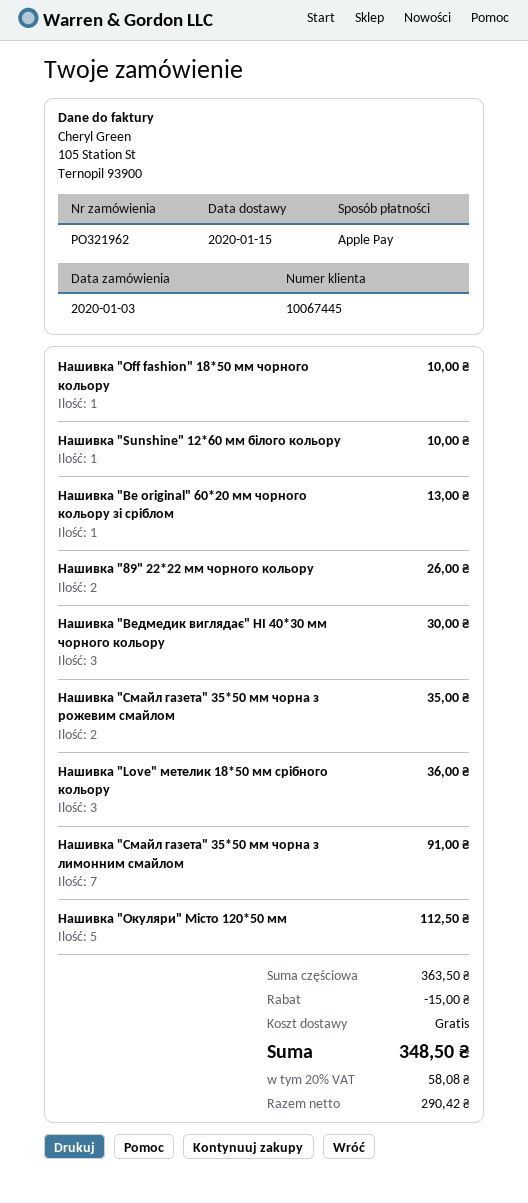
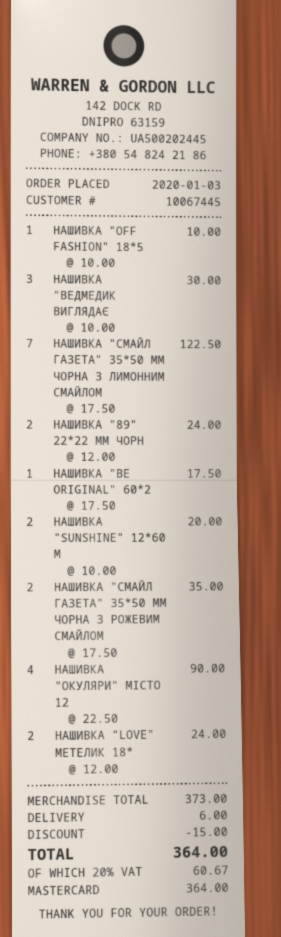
payment method: Apple Pay -> Mastercard
Нашивка "Sunshine" 12*60 мм білого кольору: 1 for 10.00 -> 2 for 20.00
Нашивка "Be original" 60*20 мм чорного кольору зі сріблом: 1 for 13.00 -> 1 for 17.50
Нашивка "89" 22*22 мм чорного кольору: 2 for 26.00 -> 2 for 24.00
Нашивка "Love" метелик 18*50 мм срібного кольору: 3 for 36.00 -> 2 for 24.00
Нашивка "Смайл газета" 35*50 мм чорна з лимонним смайлом: 7 for 91.00 -> 7 for 122.50
Нашивка "Окуляри" Місто 120*50 мм: 5 for 112.50 -> 4 for 90.00
subtotal: 363.50 -> 373.00
shipping: 0.00 -> 6.00
tax: 20% = 58.08 -> 20% = 60.67
total: 348.50 -> 364.00

